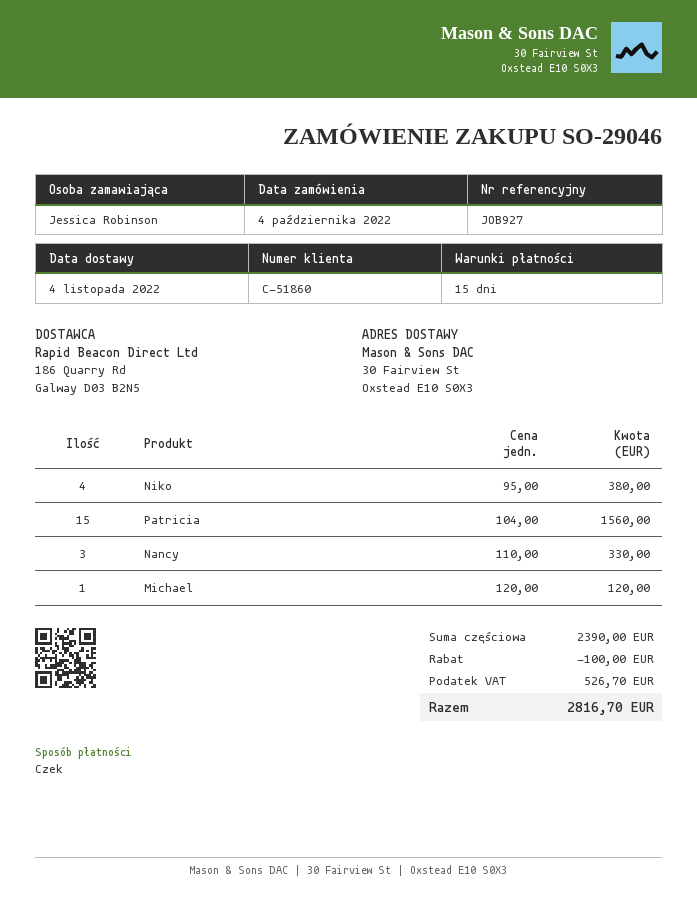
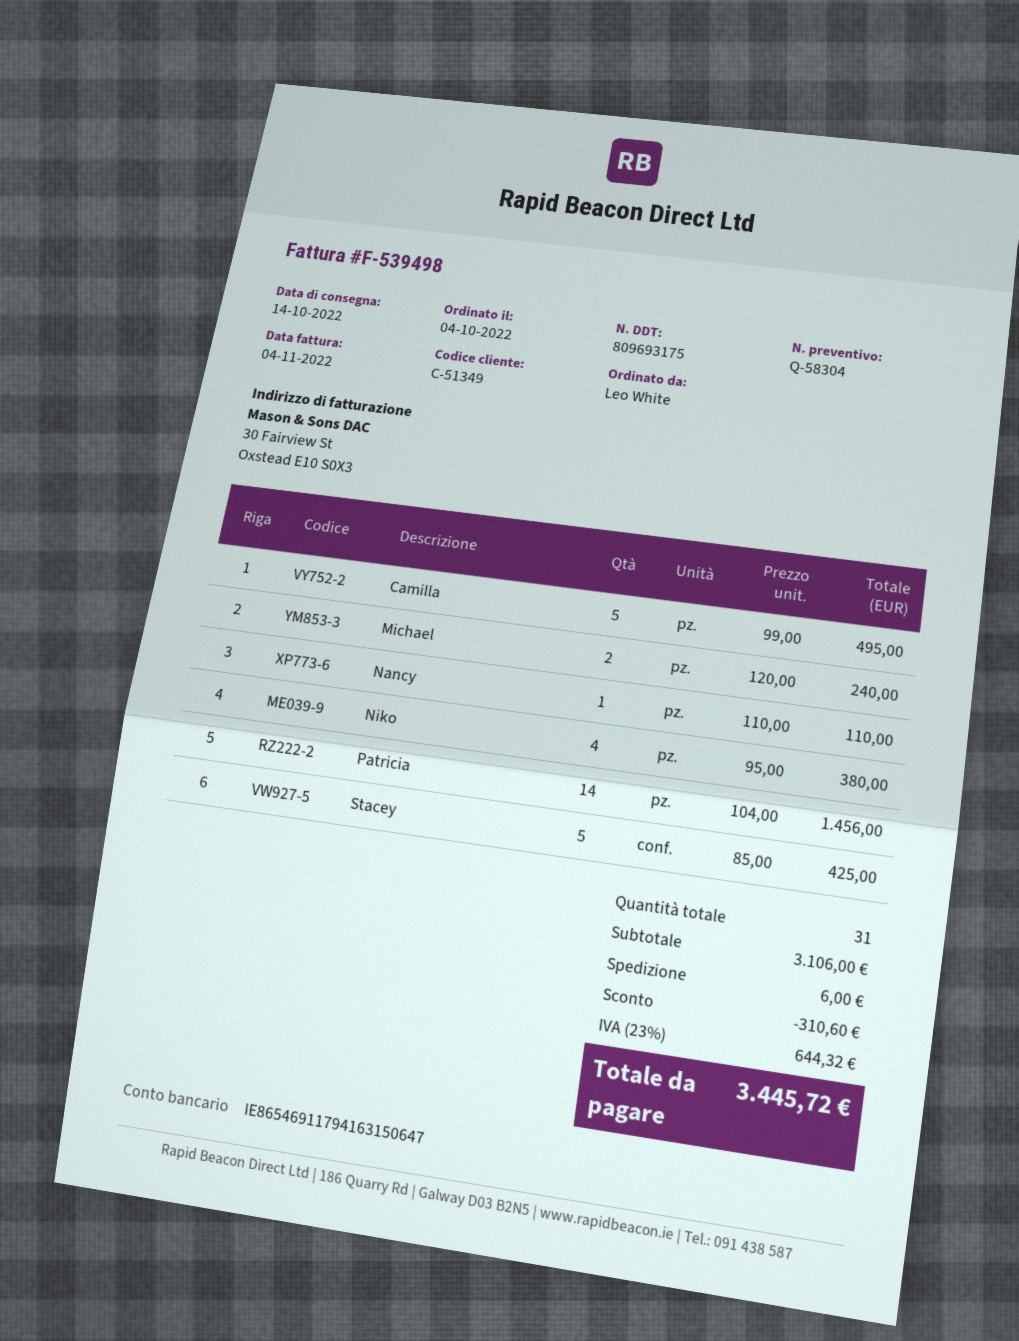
delivery date: 2022-11-04 -> 2022-10-14
customer number: C-51860 -> C-51349
ordered by: Jessica Robinson -> Leo White
Patricia: 15 x 104.00 = 1560.00 -> 14 x 104.00 = 1456.00
Nancy: 3 x 110.00 = 330.00 -> 1 x 110.00 = 110.00
Michael: 1 x 120.00 = 120.00 -> 2 x 120.00 = 240.00
Camilla: none -> 5 x 99.00 = 495.00
Stacey: none -> 5 x 85.00 = 425.00
subtotal: 2390.00 -> 3106.00
discount: 100.00 -> 310.60
shipping: none -> 6.00
tax: 526.70 -> 644.32
total: 2816.70 -> 3445.72

